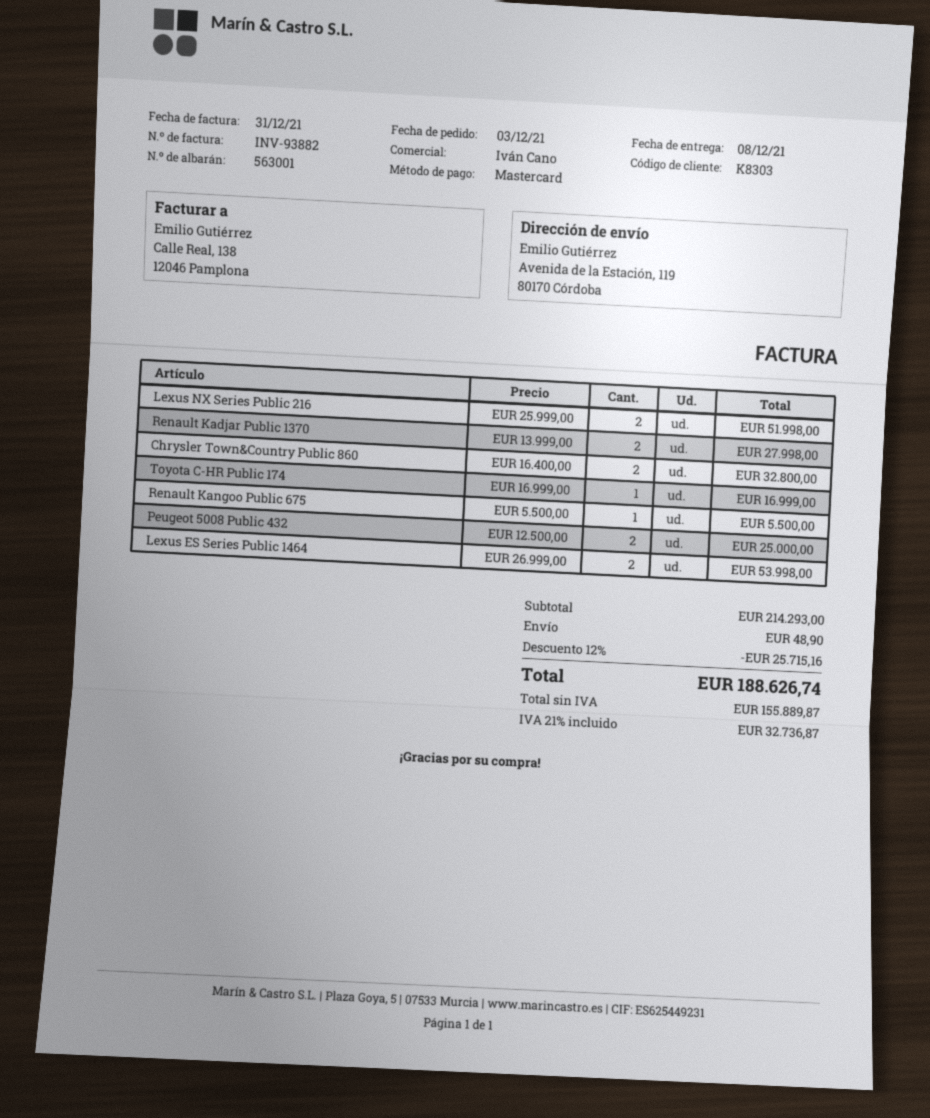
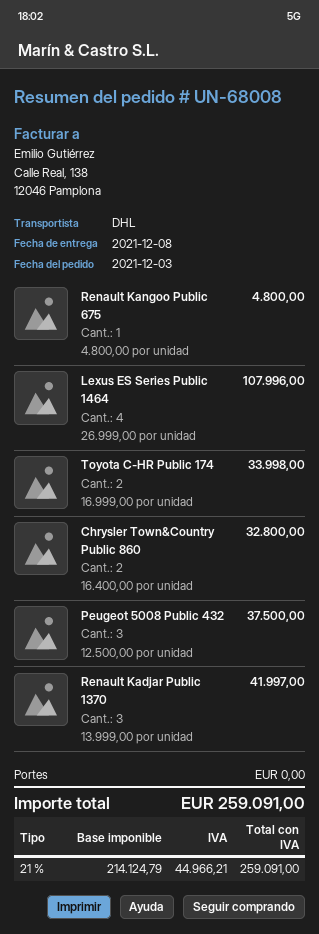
Lexus NX Series Public 216: 2 x 25999.00 = 51998.00 -> none
Renault Kadjar Public 1370: 2 x 13999.00 = 27998.00 -> 3 x 13999.00 = 41997.00
Toyota C-HR Public 174: 1 x 16999.00 = 16999.00 -> 2 x 16999.00 = 33998.00
Renault Kangoo Public 675: 1 x 5500.00 = 5500.00 -> 1 x 4800.00 = 4800.00
Peugeot 5008 Public 432: 2 x 12500.00 = 25000.00 -> 3 x 12500.00 = 37500.00
Lexus ES Series Public 1464: 2 x 26999.00 = 53998.00 -> 4 x 26999.00 = 107996.00
discount: 12% = 25715.16 -> none
shipping: 48.90 -> 0.00
net: 155889.87 -> 214124.79
tax: 21% = 32736.87 -> 21% = 44966.21
total: 188626.74 -> 259091.00

